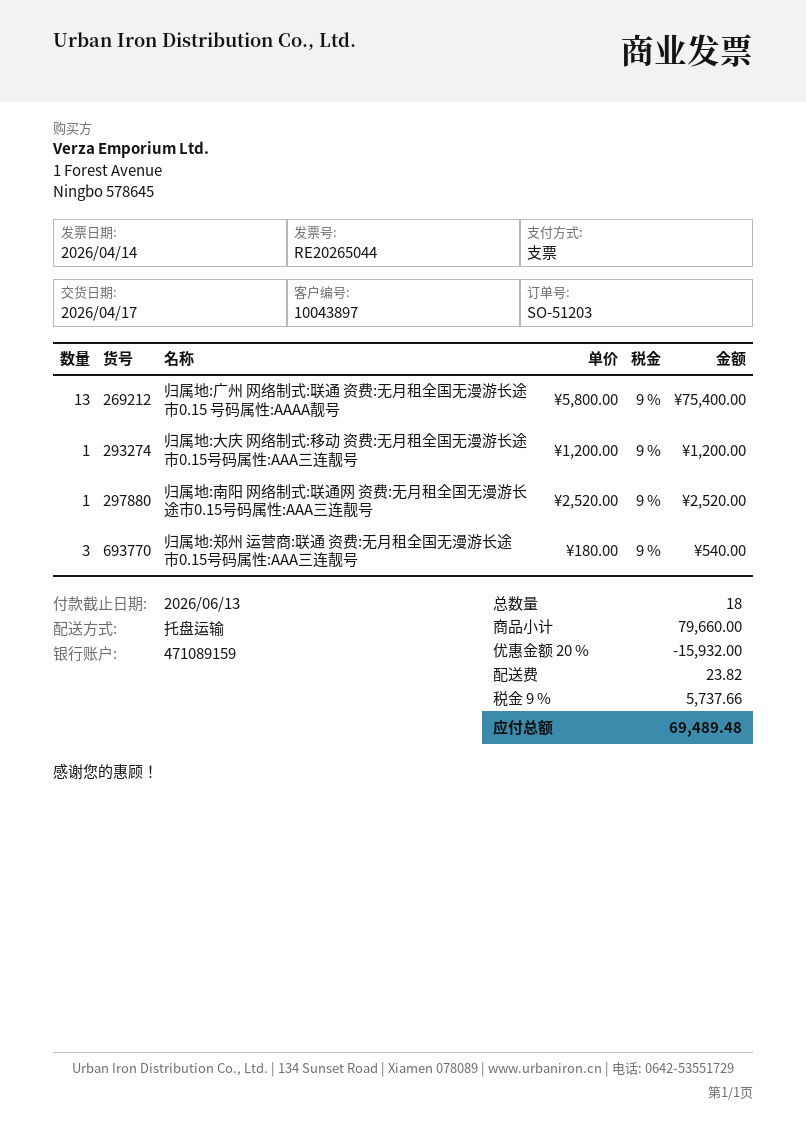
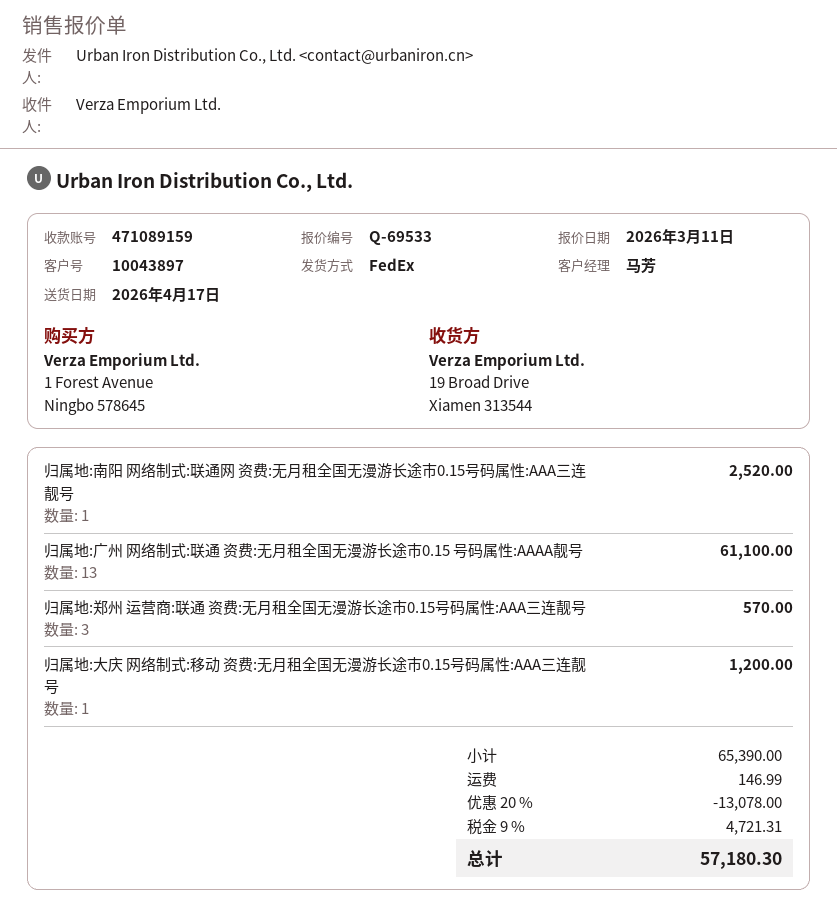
shipping method: pallet freight -> FedEx
归属地:广州 网络制式:联通 资费:无月租全国无漫游长途市0.15 号码属性:AAAA靓号: 13 for 75400.00 -> 13 for 61100.00
归属地:郑州 运营商:联通 资费:无月租全国无漫游长途市0.15号码属性:AAA三连靓号: 3 for 540.00 -> 3 for 570.00
subtotal: 79660.00 -> 65390.00
discount: 20% = 15932.00 -> 20% = 13078.00
shipping: 23.82 -> 146.99
tax: 9% = 5737.66 -> 9% = 4721.31
total: 69489.48 -> 57180.30

